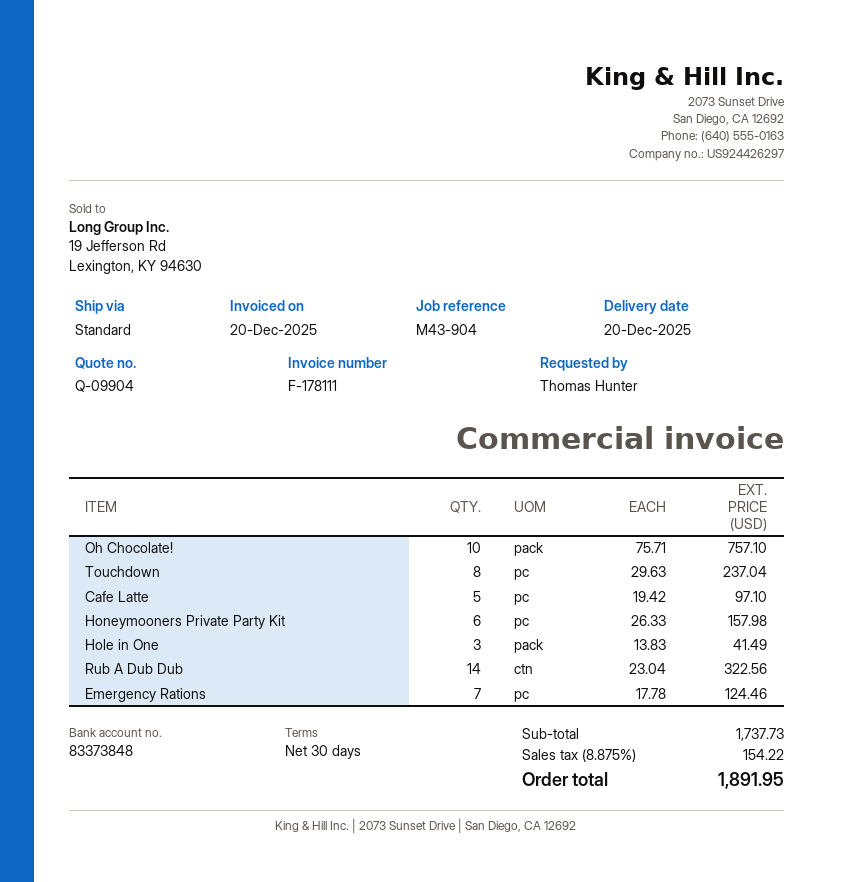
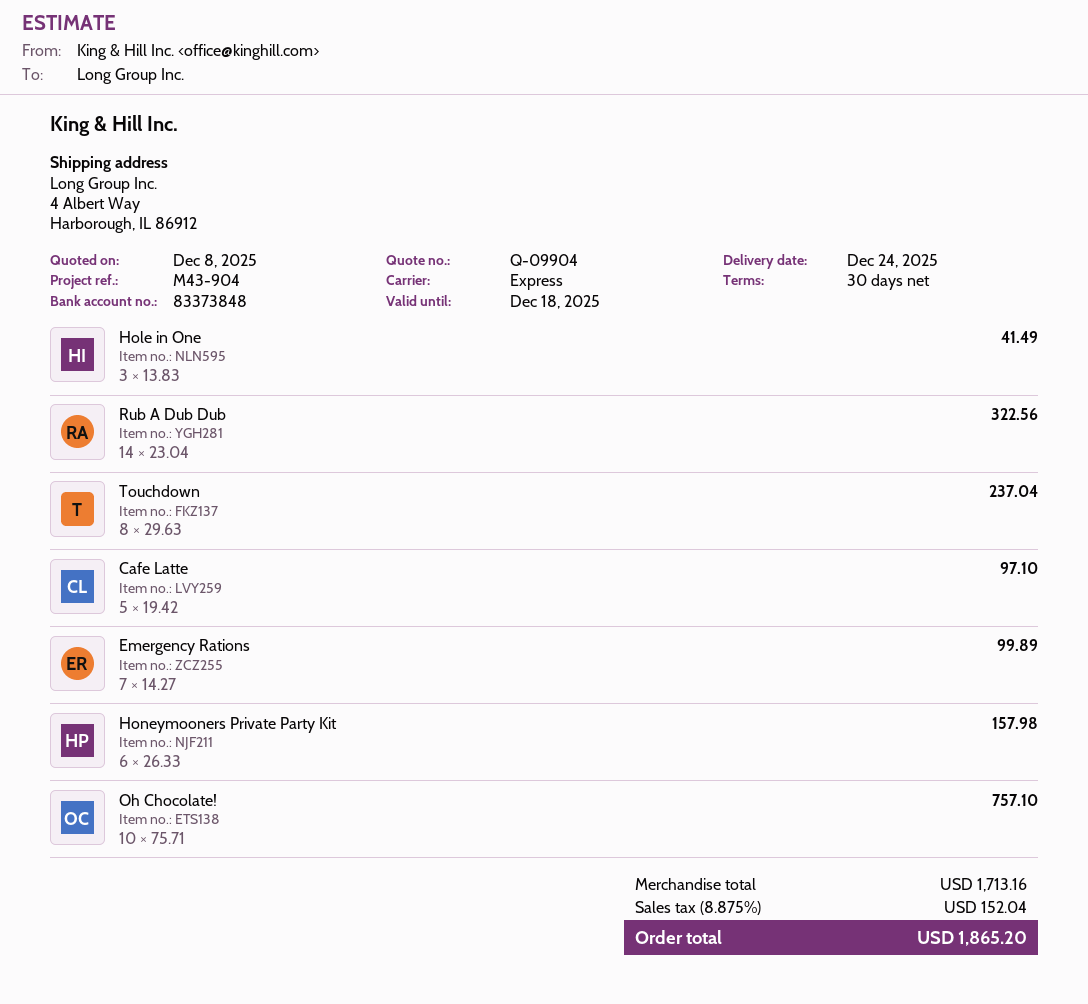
delivery date: 2025-12-20 -> 2025-12-24
shipping method: standard -> express
Emergency Rations: 7 x 17.78 = 124.46 -> 7 x 14.27 = 99.89
subtotal: 1737.73 -> 1713.16
tax: 8.875% = 154.22 -> 8.875% = 152.04
total: 1891.95 -> 1865.20

